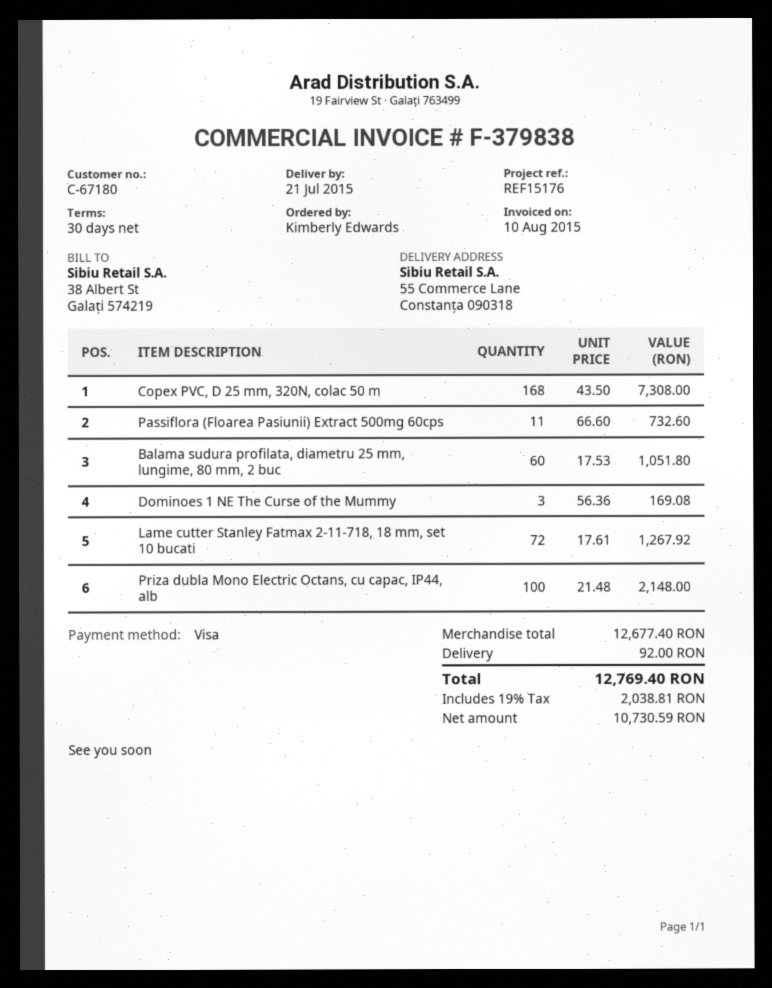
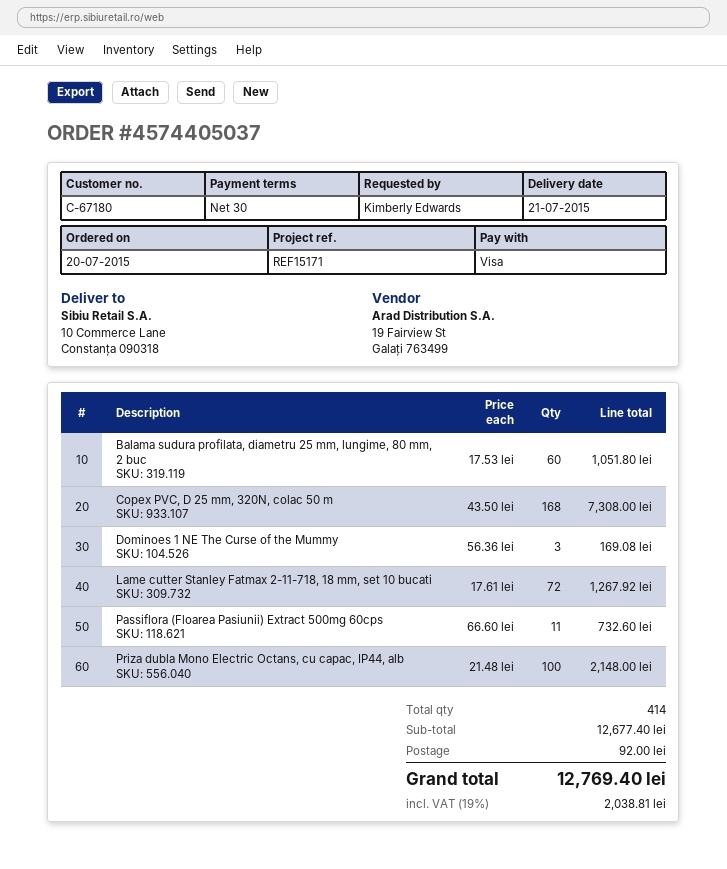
reference: REF15176 -> REF15171
ship to: 55 Commerce Lane, Constanța 090318 -> 10 Commerce Lane, Constanța 090318

